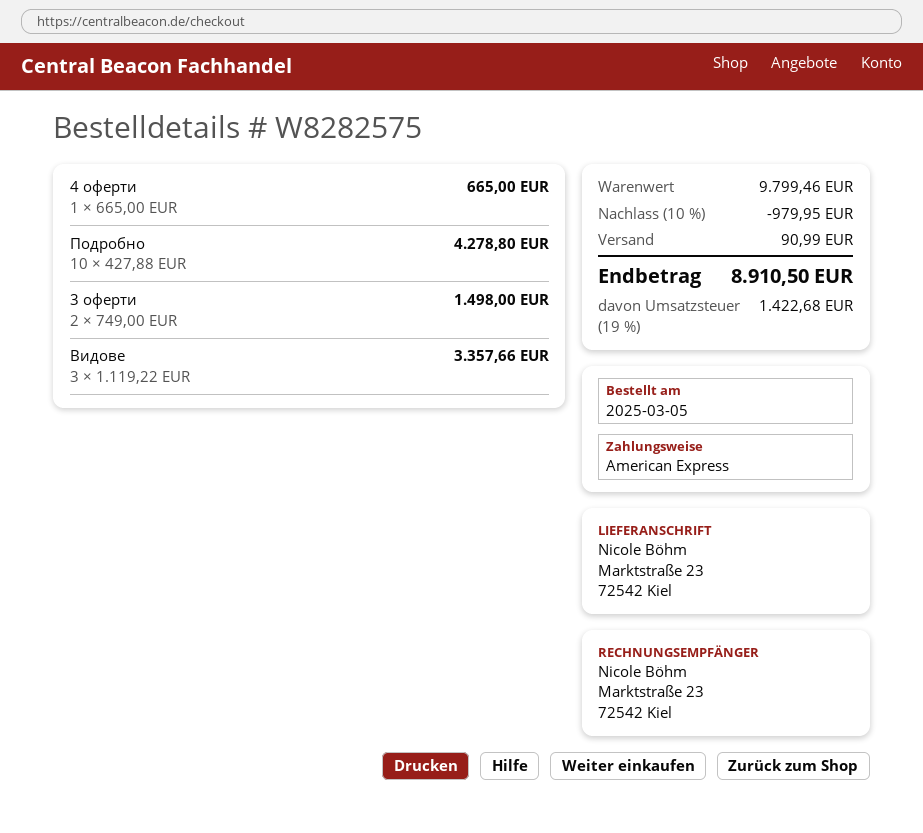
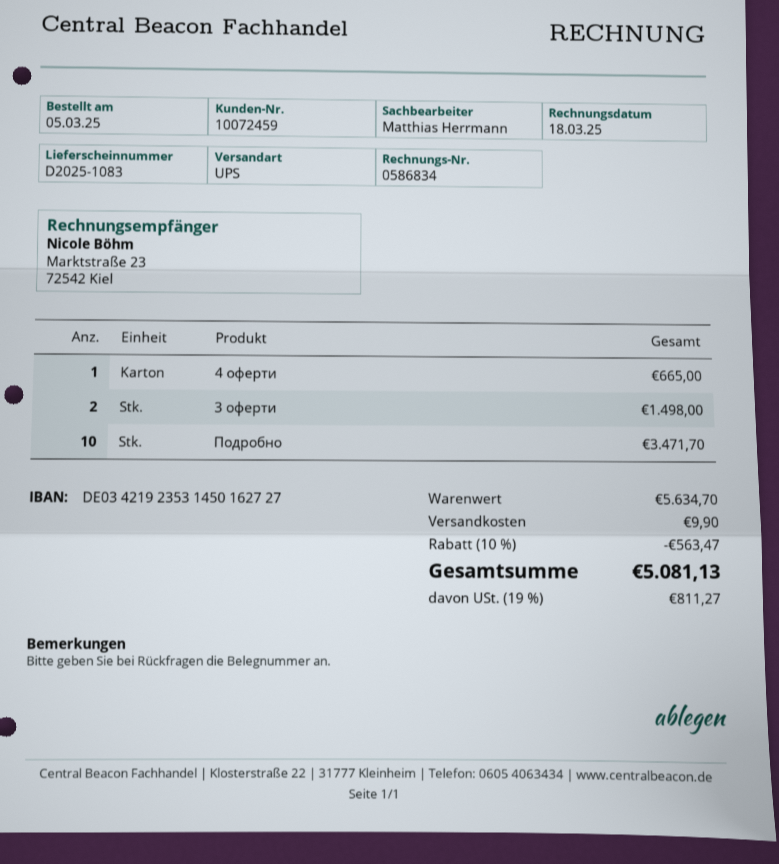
Подробно: 10 for 4278.80 -> 10 for 3471.70
Видове: 3 for 3357.66 -> none
subtotal: 9799.46 -> 5634.70
discount: 10% = 979.95 -> 10% = 563.47
shipping: 90.99 -> 9.90
tax: 19% = 1422.68 -> 19% = 811.27
total: 8910.50 -> 5081.13

